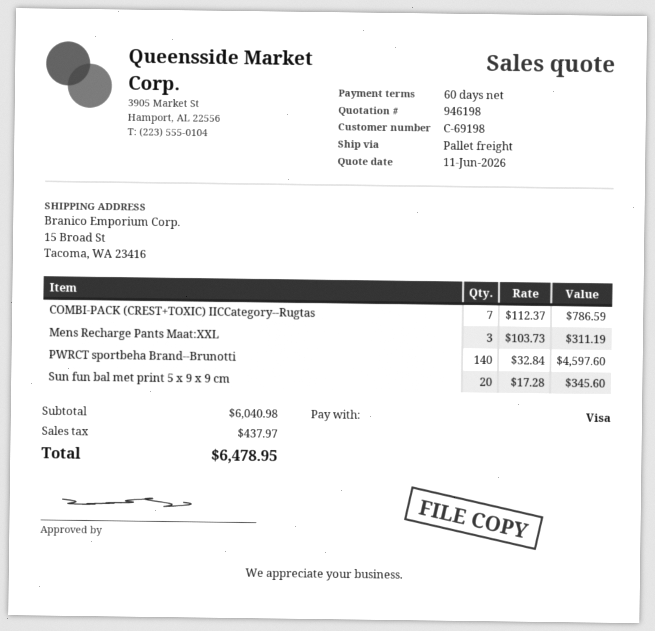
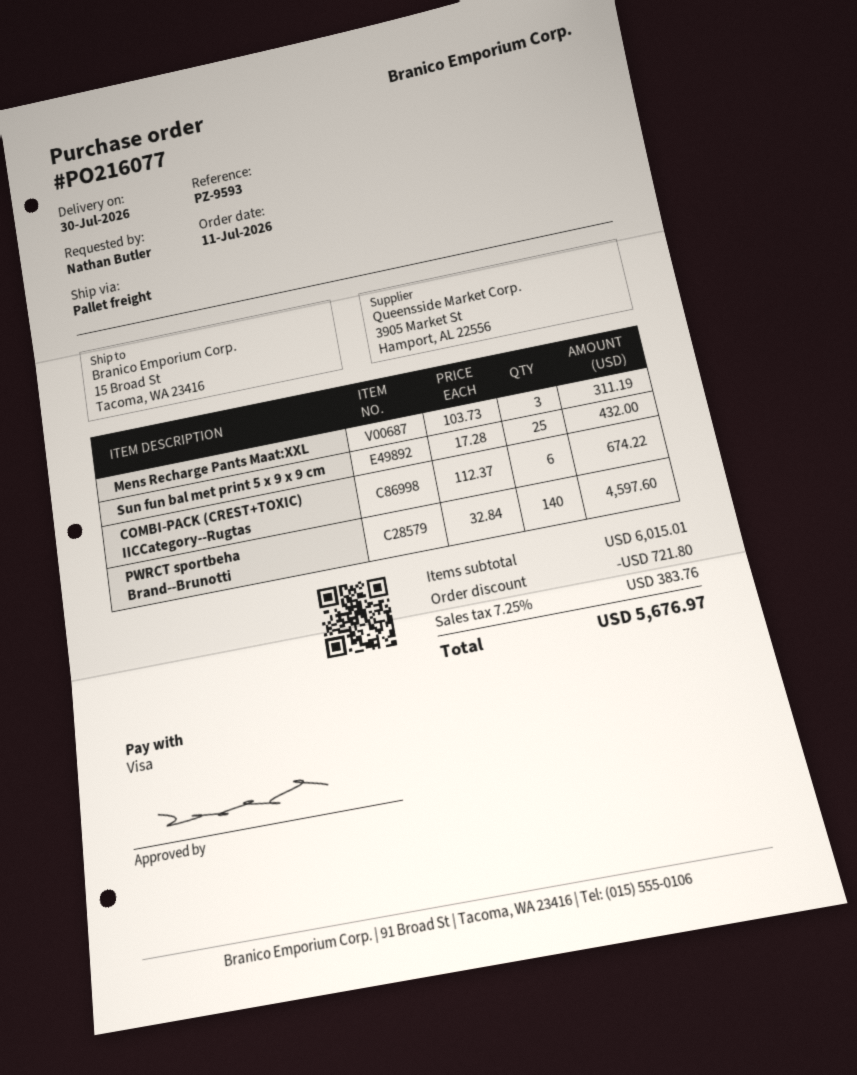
COMBI-PACK (CREST+TOXIC) IICCategory--Rugtas: 7 x 112.37 = 786.59 -> 6 x 112.37 = 674.22
Sun fun bal met print 5 x 9 x 9 cm: 20 x 17.28 = 345.60 -> 25 x 17.28 = 432.00
subtotal: 6040.98 -> 6015.01
discount: none -> 721.80
tax: 437.97 -> 383.76
total: 6478.95 -> 5676.97

